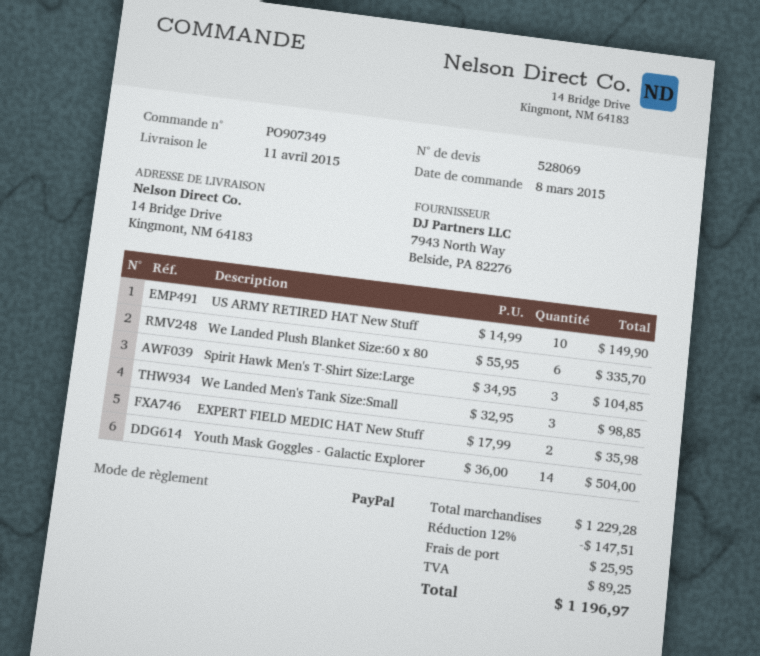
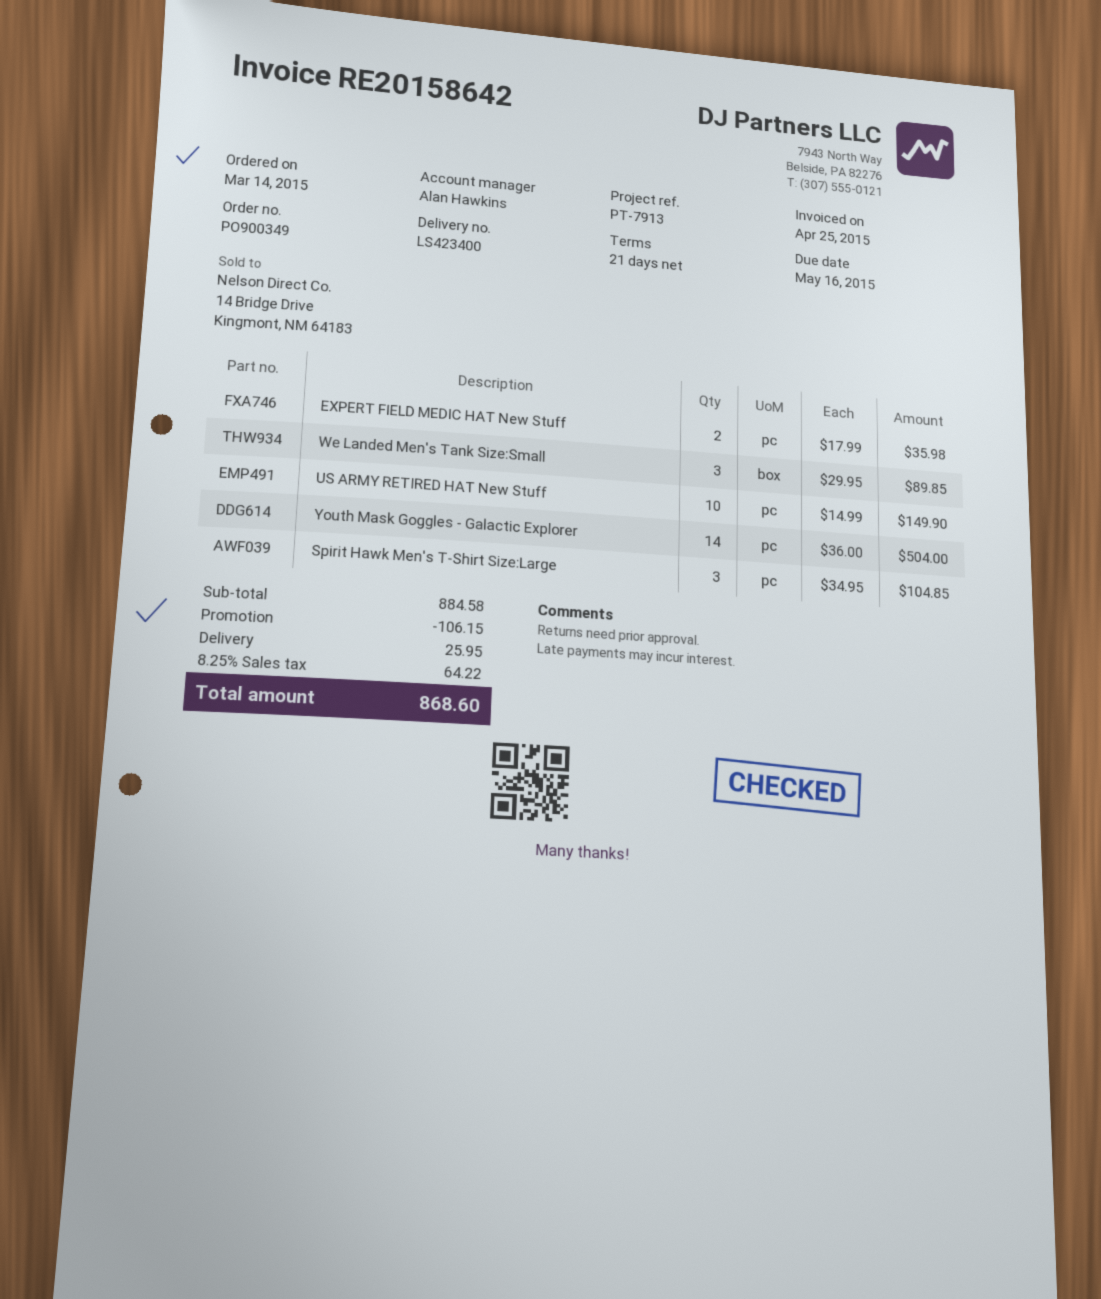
order number: PO907349 -> PO900349
order date: 2015-03-08 -> 2015-03-14
We Landed Plush Blanket Size:60 x 80: 6 x 55.95 = 335.70 -> none
We Landed Men's Tank Size:Small: 3 x 32.95 = 98.85 -> 3 x 29.95 = 89.85
subtotal: 1229.28 -> 884.58
discount: 147.51 -> 106.15
tax: 89.25 -> 64.22
total: 1196.97 -> 868.60

